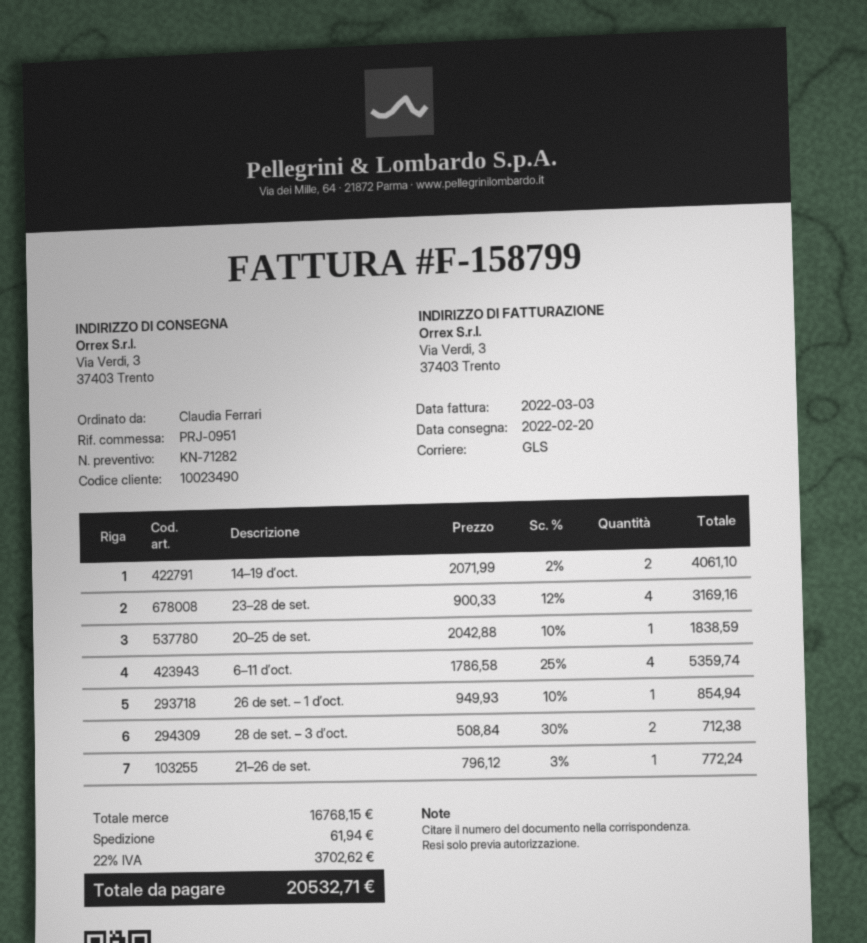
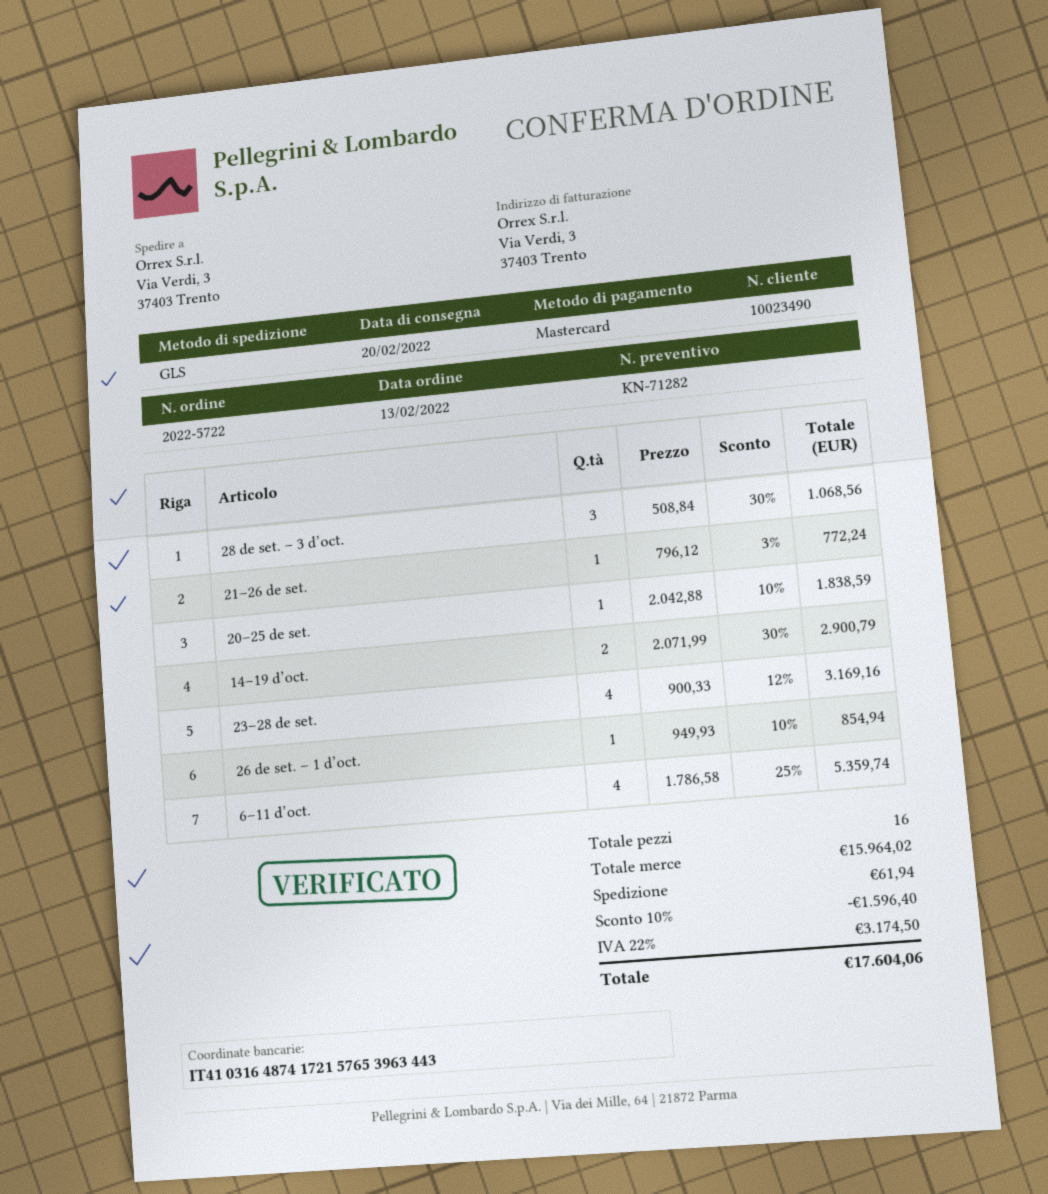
14–19 d’oct.: 2 x 2071.99 - 2% = 4061.10 -> 2 x 2071.99 - 30% = 2900.79
28 de set. – 3 d’oct.: 2 x 508.84 - 30% = 712.38 -> 3 x 508.84 - 30% = 1068.56
subtotal: 16768.15 -> 15964.02
discount: none -> 10% = 1596.40
tax: 22% = 3702.62 -> 22% = 3174.50
total: 20532.71 -> 17604.06

